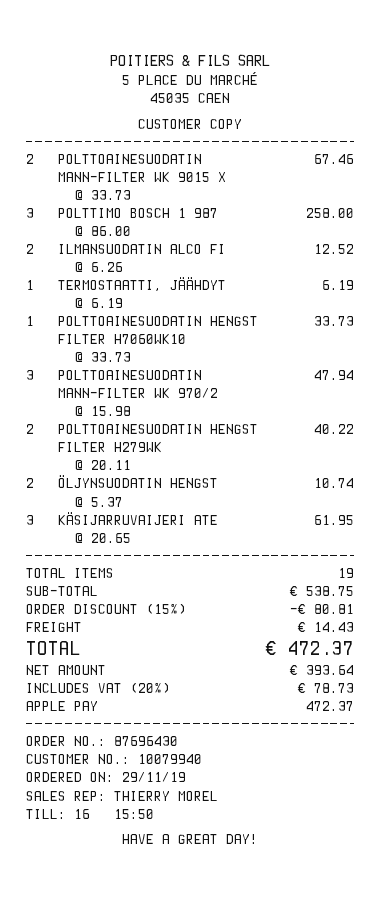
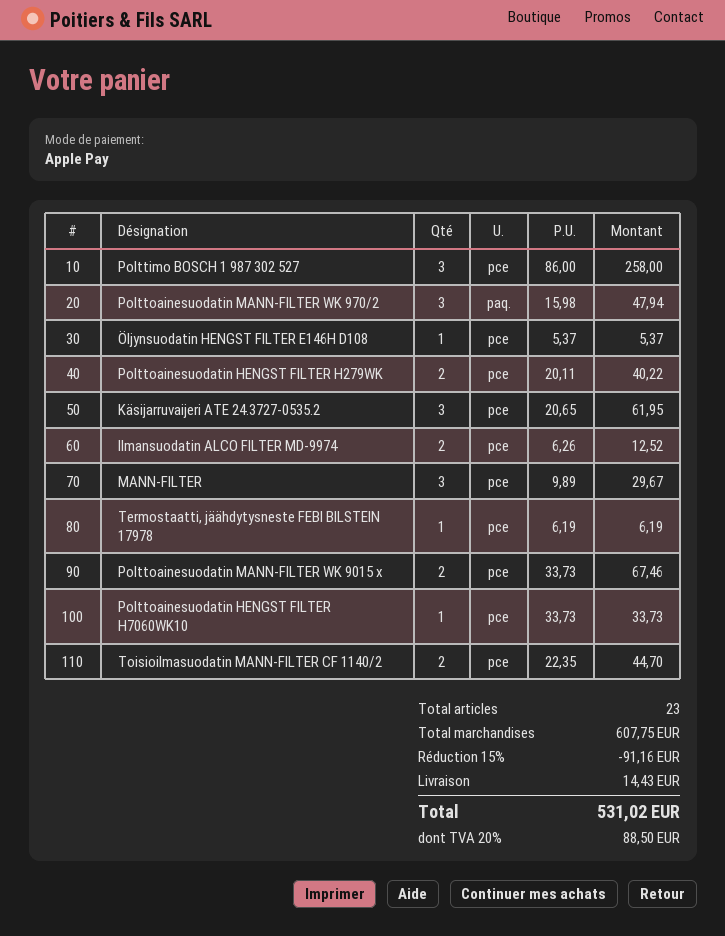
ÖLJYNSUODATIN HENGST: 2 x 5.37 = 10.74 -> 1 x 5.37 = 5.37
MANN-FILTER: none -> 3 x 9.89 = 29.67
Toisioilmasuodatin MANN-FILTER CF 1140/2: none -> 2 x 22.35 = 44.70
total quantity: 19 -> 23
subtotal: 538.75 -> 607.75
discount: 15% = 80.81 -> 15% = 91.16
tax: 20% = 78.73 -> 20% = 88.50
total: 472.37 -> 531.02

